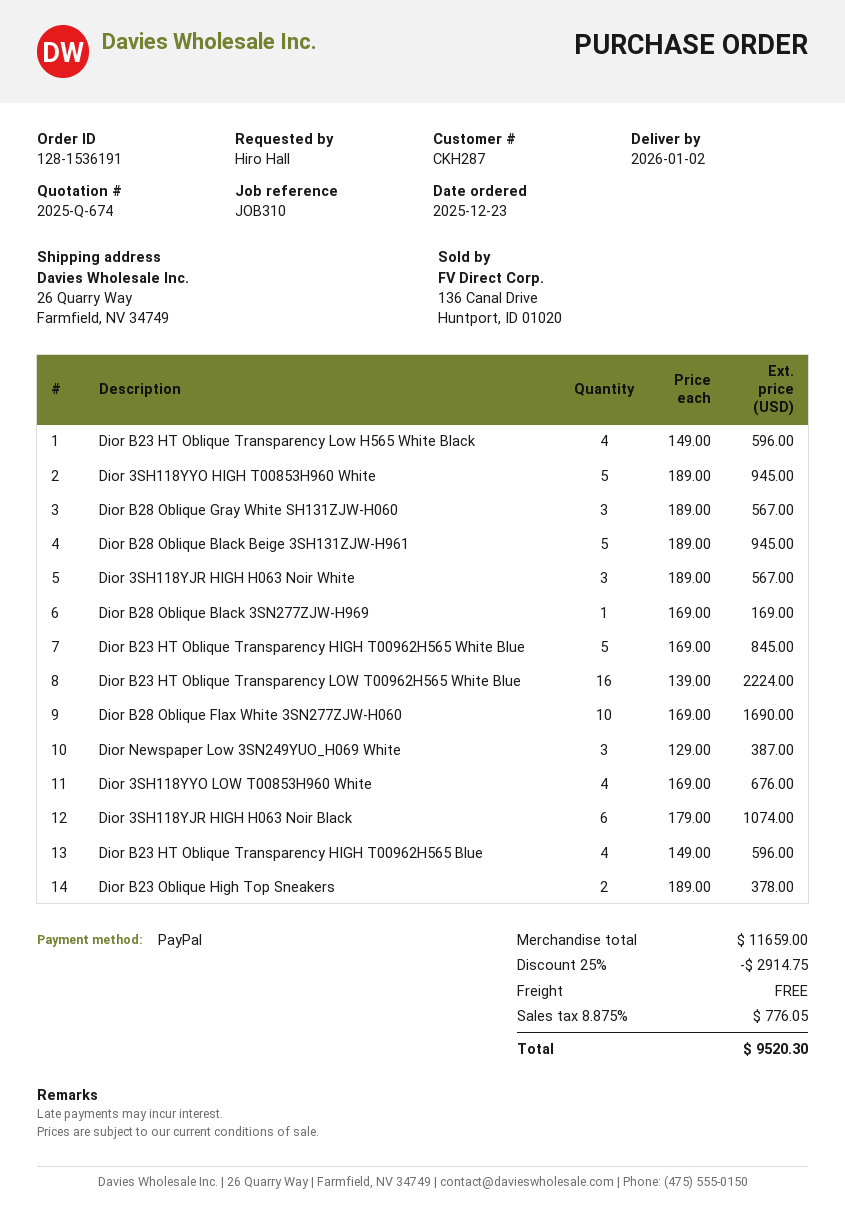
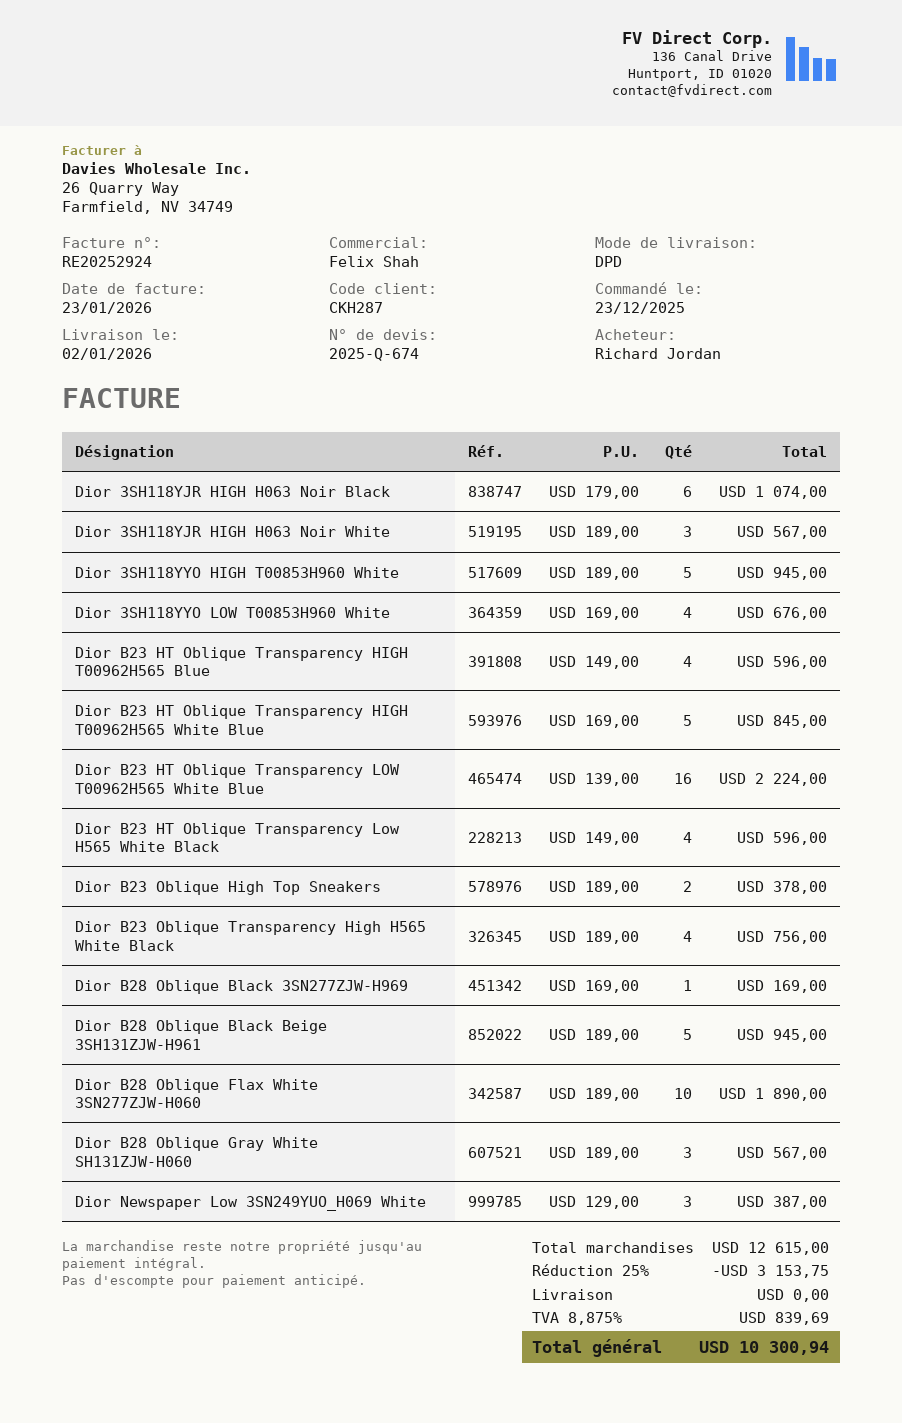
ordered by: Hiro Hall -> Richard Jordan
Dior B28 Oblique Flax White 3SN277ZJW-H060: 10 x 169.00 = 1690.00 -> 10 x 189.00 = 1890.00
Dior B23 Oblique Transparency High H565 White Black: none -> 4 x 189.00 = 756.00
subtotal: 11659.00 -> 12615.00
discount: 25% = 2914.75 -> 25% = 3153.75
tax: 8.875% = 776.05 -> 8.875% = 839.69
total: 9520.30 -> 10300.94

